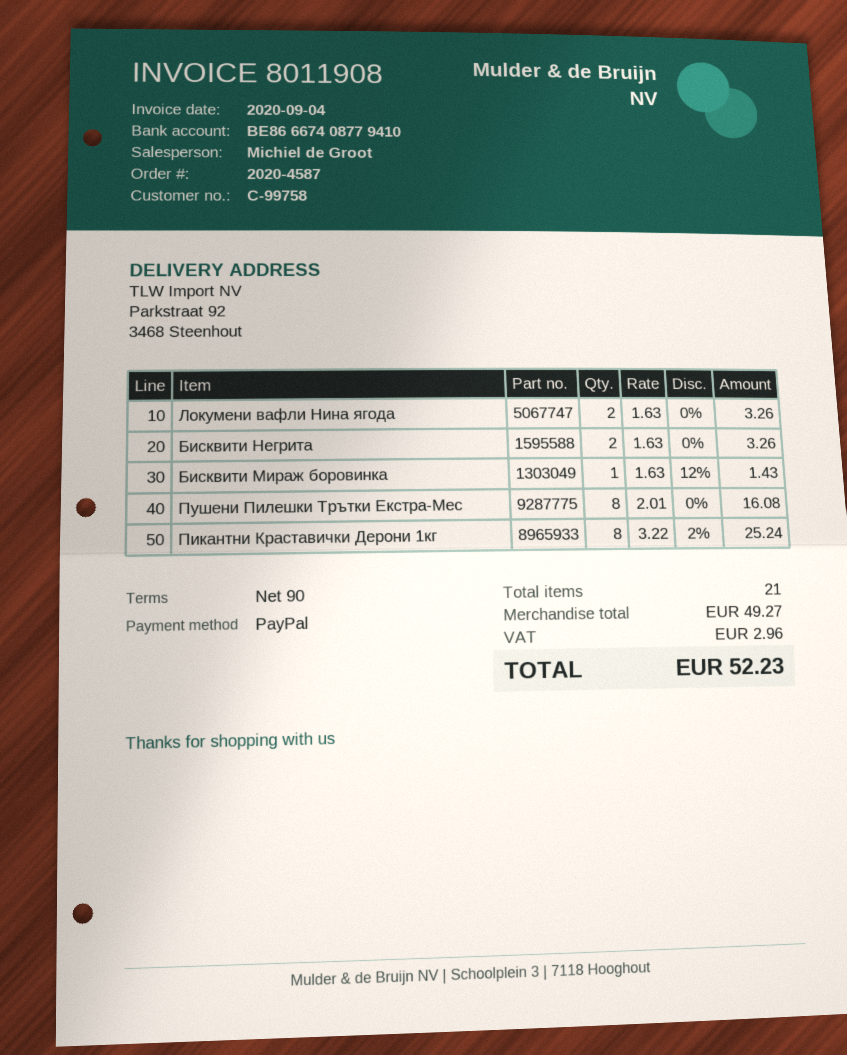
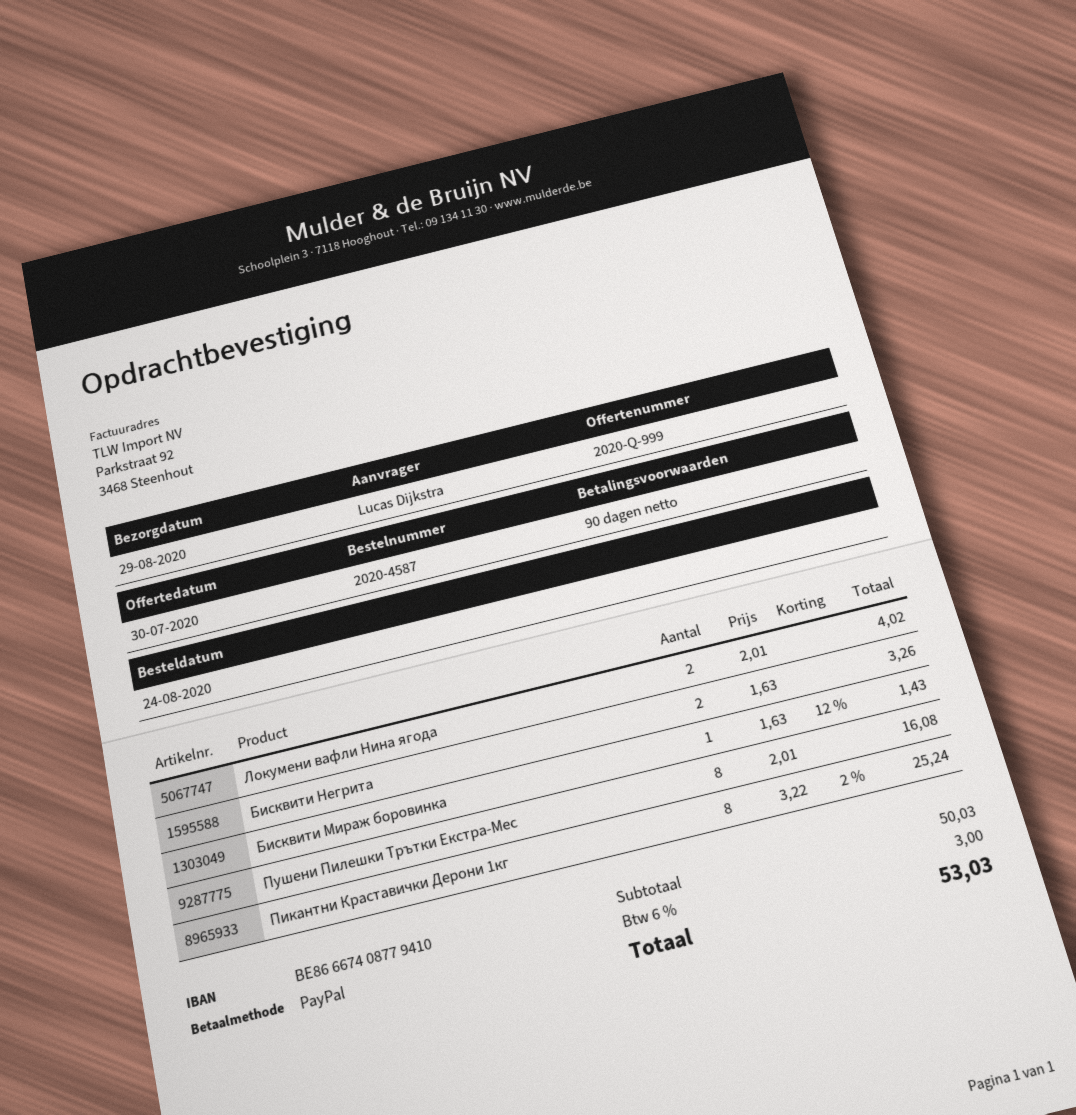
Локумени вафли Нина ягода: 2 x 1.63 = 3.26 -> 2 x 2.01 = 4.02
subtotal: 49.27 -> 50.03
tax: 2.96 -> 3.00
total: 52.23 -> 53.03

